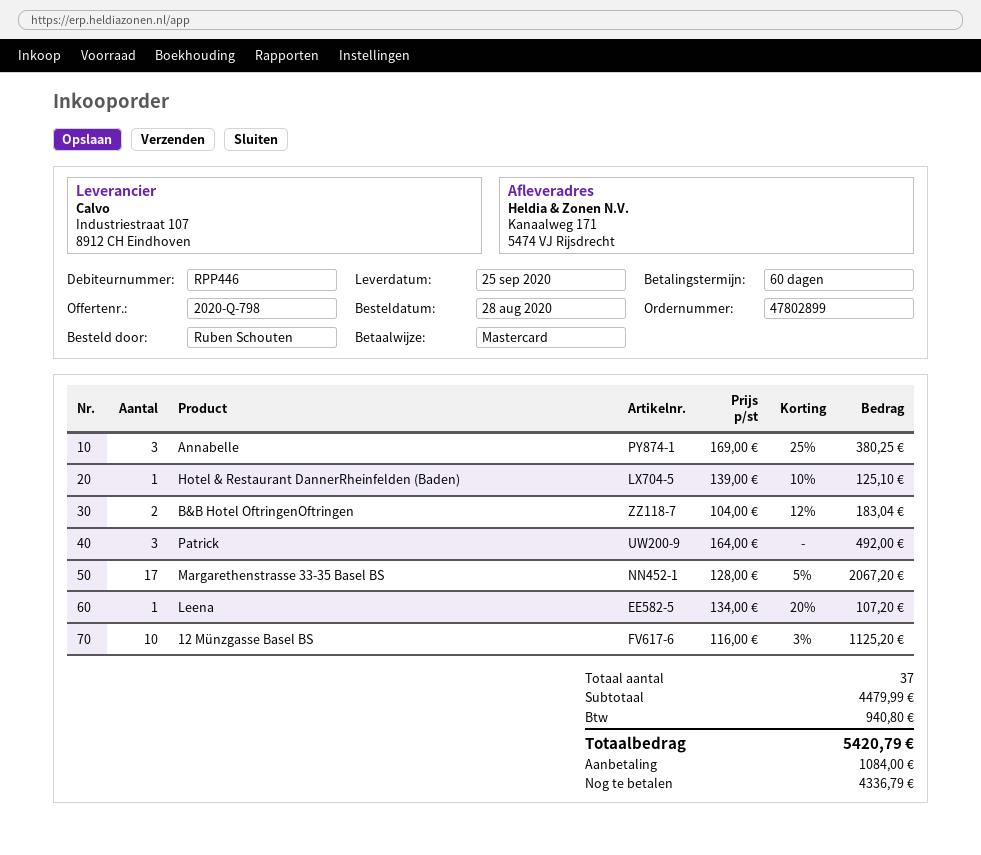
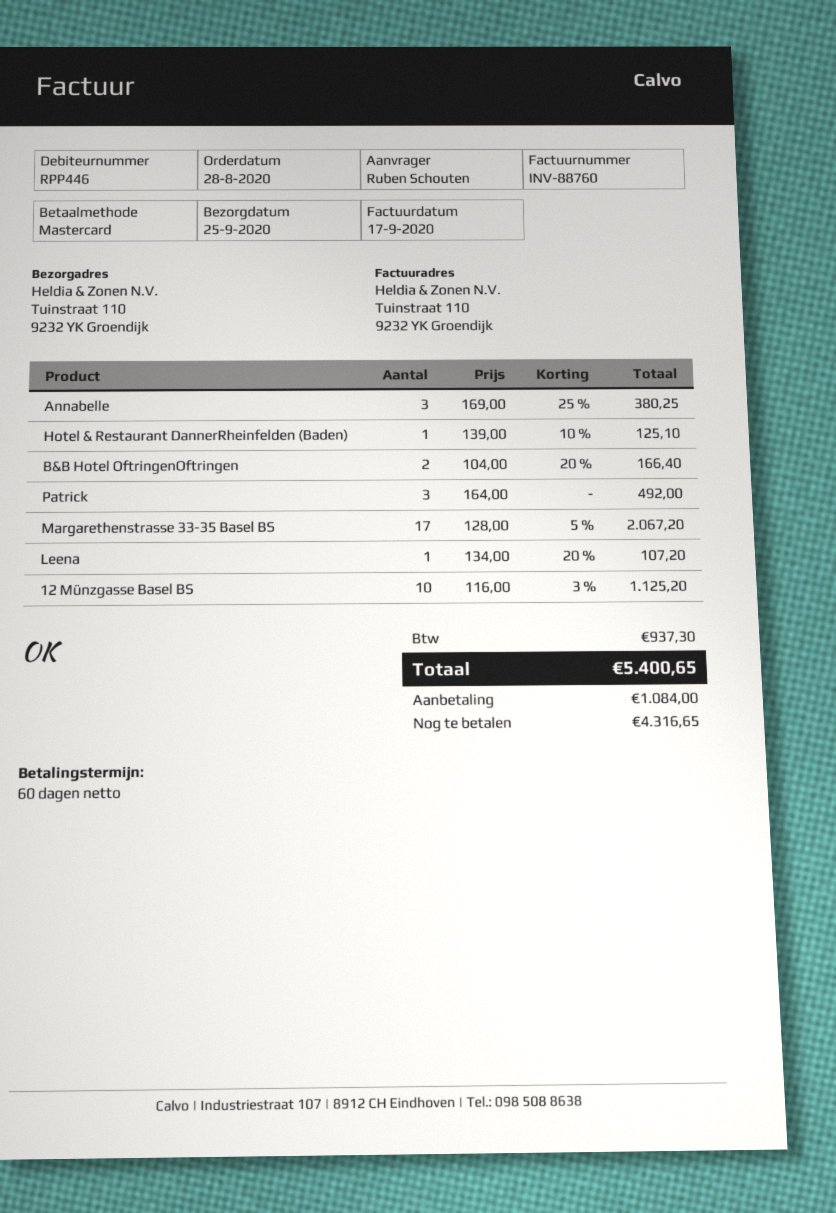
ship to: Kanaalweg 171, 5474 VJ Rijsdrecht -> Tuinstraat 110, 9232 YK Groendijk
B&B Hotel OftringenOftringen: 2 x 104.00 - 12% = 183.04 -> 2 x 104.00 - 20% = 166.40
tax: 940.80 -> 937.30
total: 5420.79 -> 5400.65
balance: 4336.79 -> 4316.65

